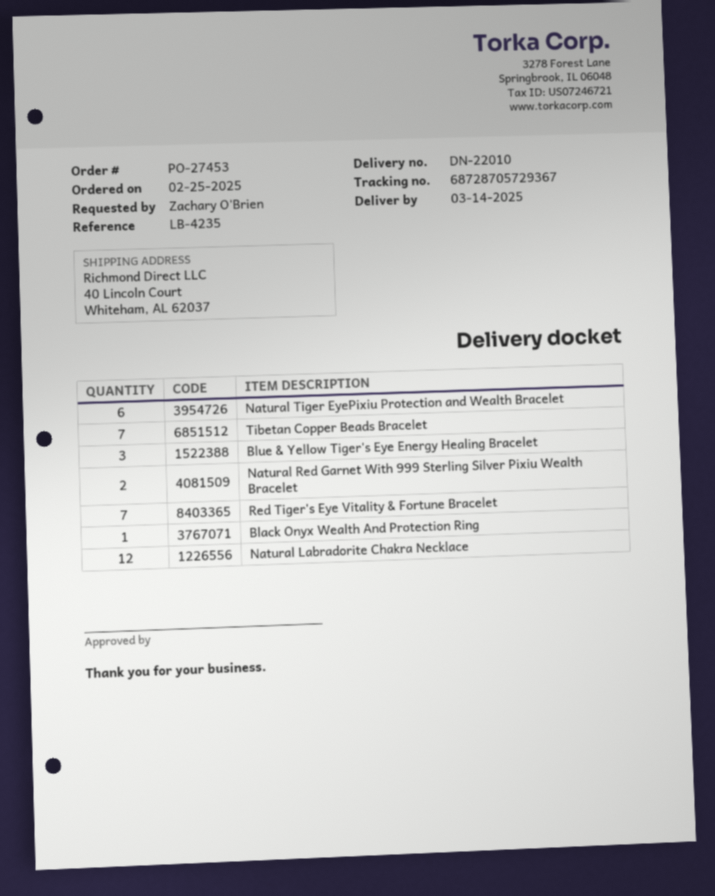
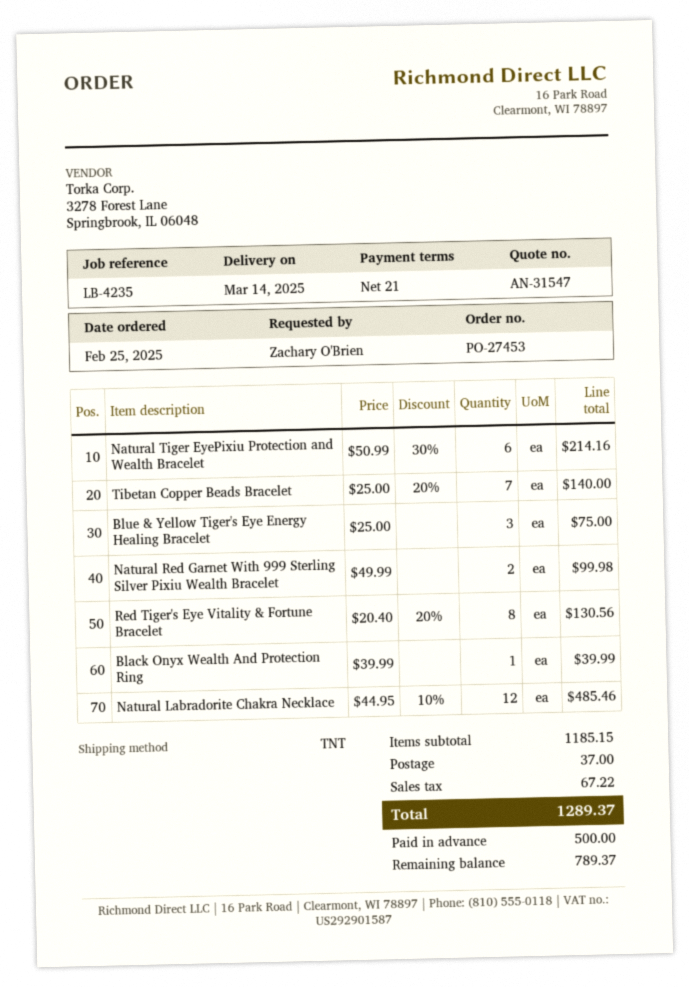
Red Tiger's Eye Vitality & Fortune Bracelet: 7 -> 8

